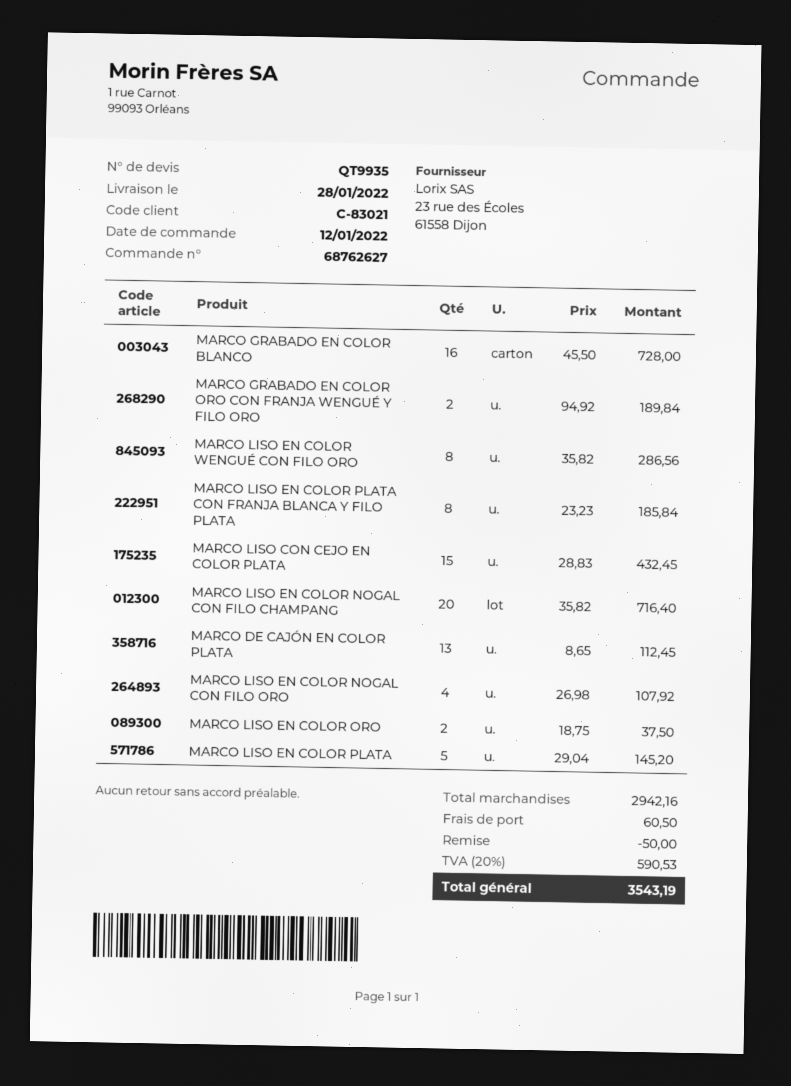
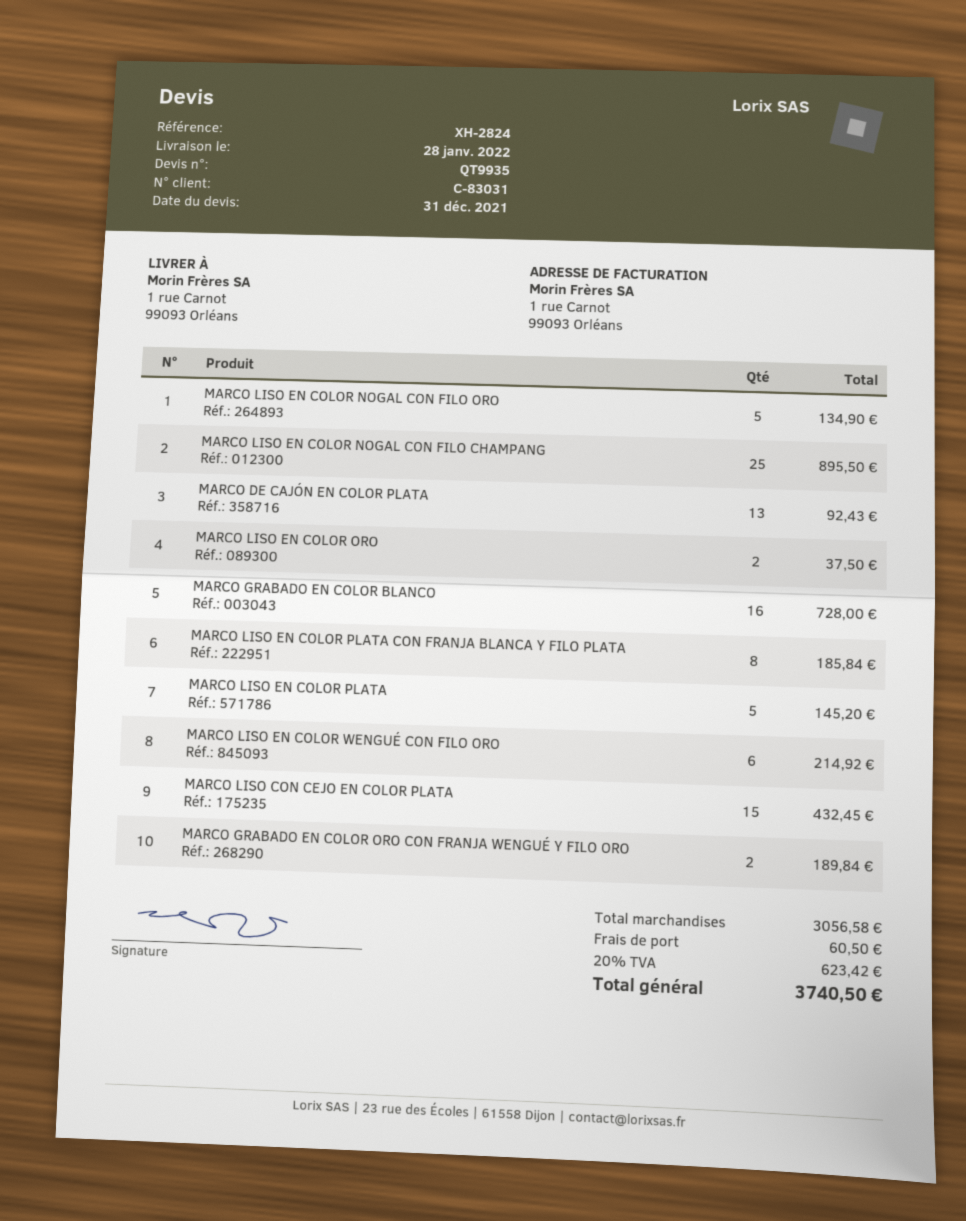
customer number: C-83021 -> C-83031
MARCO LISO EN COLOR WENGUÉ CON FILO ORO: 8 for 286.56 -> 6 for 214.92
MARCO LISO EN COLOR NOGAL CON FILO CHAMPANG: 20 for 716.40 -> 25 for 895.50
MARCO DE CAJÓN EN COLOR PLATA: 13 for 112.45 -> 13 for 92.43
MARCO LISO EN COLOR NOGAL CON FILO ORO: 4 for 107.92 -> 5 for 134.90
subtotal: 2942.16 -> 3056.58
discount: 50.00 -> none
tax: 20% = 590.53 -> 20% = 623.42
total: 3543.19 -> 3740.50

